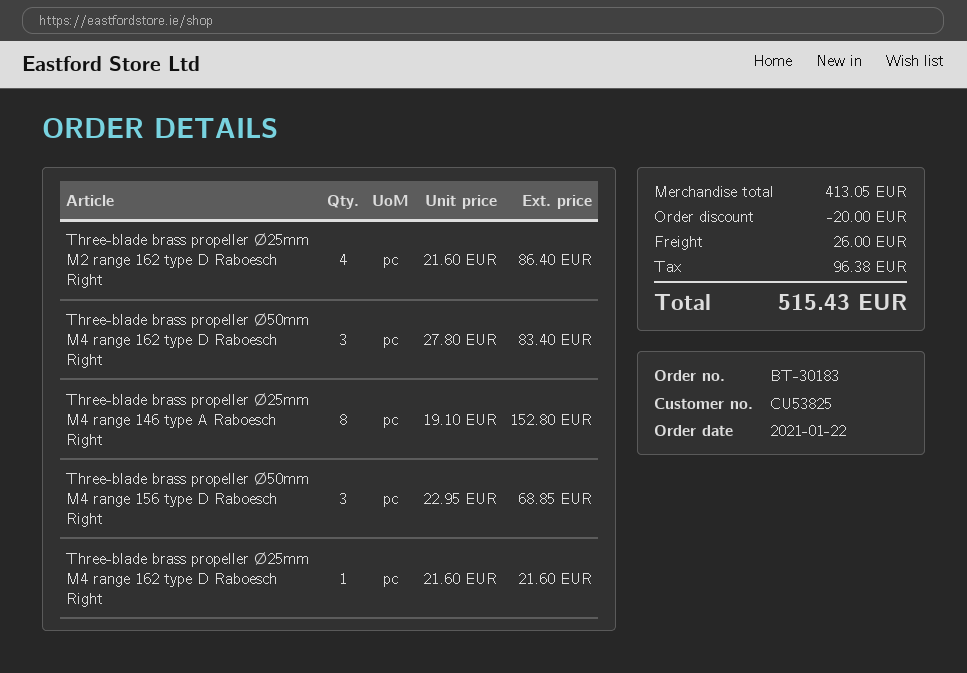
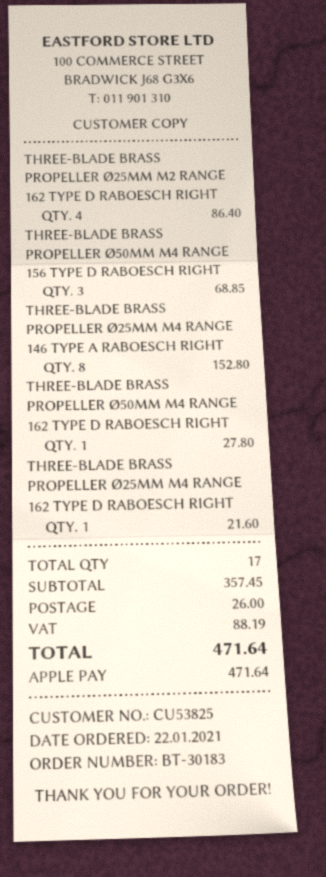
Three-blade brass propeller Ø50mm M4 range 162 type D Raboesch Right: 3 for 83.40 -> 1 for 27.80
subtotal: 413.05 -> 357.45
discount: 20.00 -> none
tax: 96.38 -> 88.19
total: 515.43 -> 471.64

